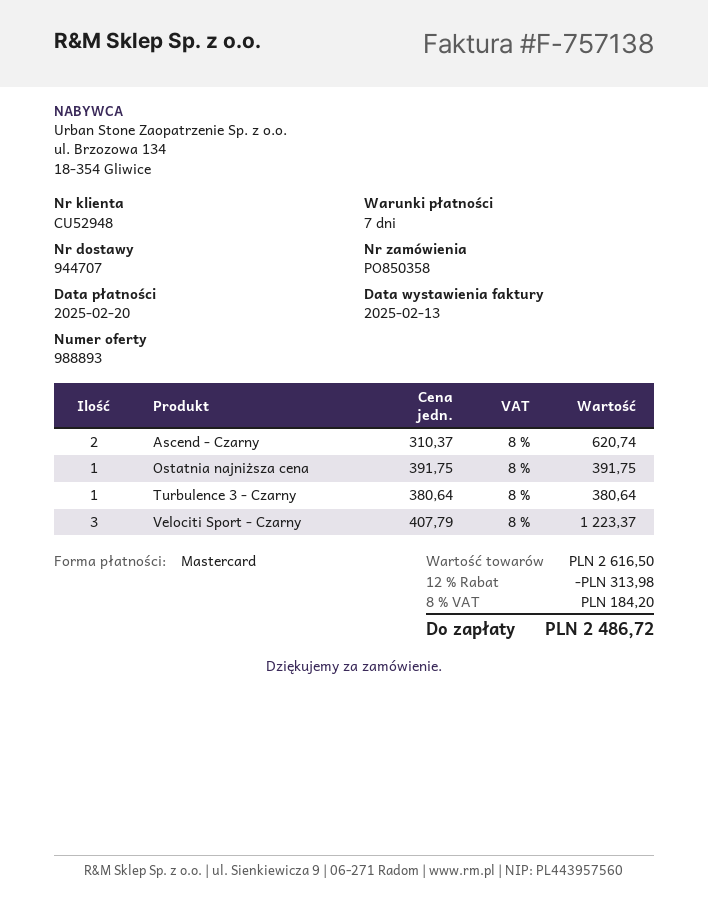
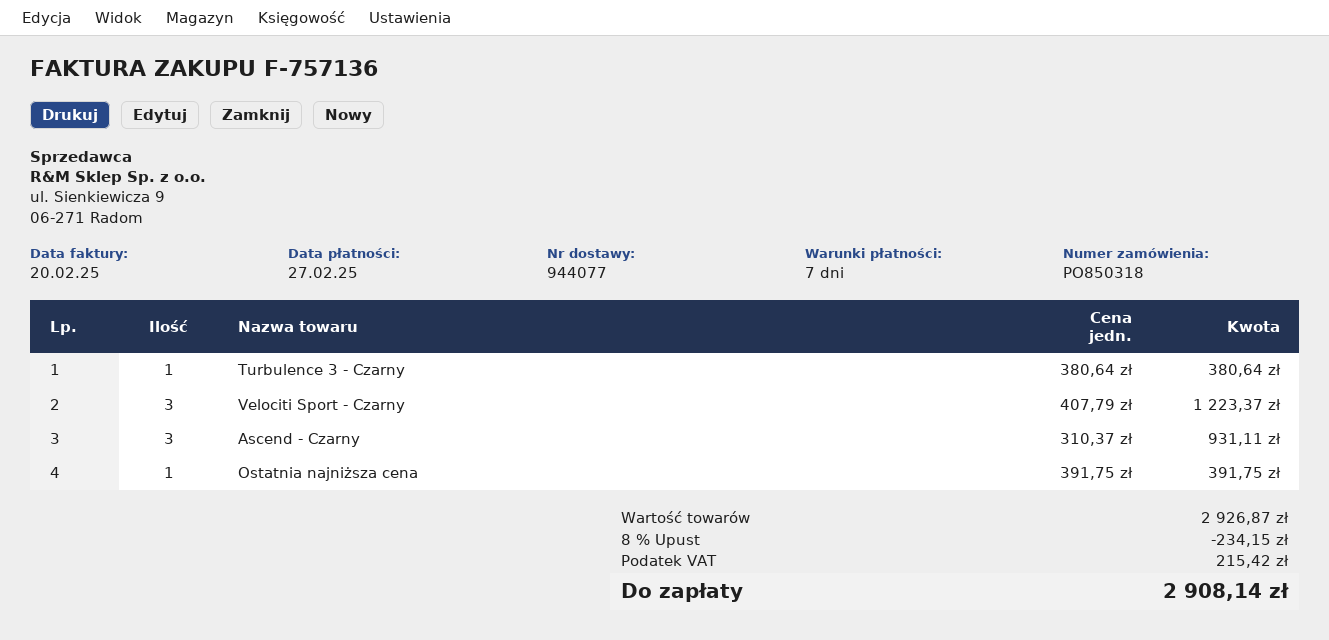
order number: PO850358 -> PO850318
delivery note number: 944707 -> 944077
invoice number: F-757138 -> F-757136
invoice date: 2025-02-13 -> 2025-02-20
due date: 2025-02-20 -> 2025-02-27
Ascend - Czarny: 2 x 310.37 = 620.74 -> 3 x 310.37 = 931.11
subtotal: 2616.50 -> 2926.87
discount: 12% = 313.98 -> 8% = 234.15
tax: 184.20 -> 215.42
total: 2486.72 -> 2908.14

